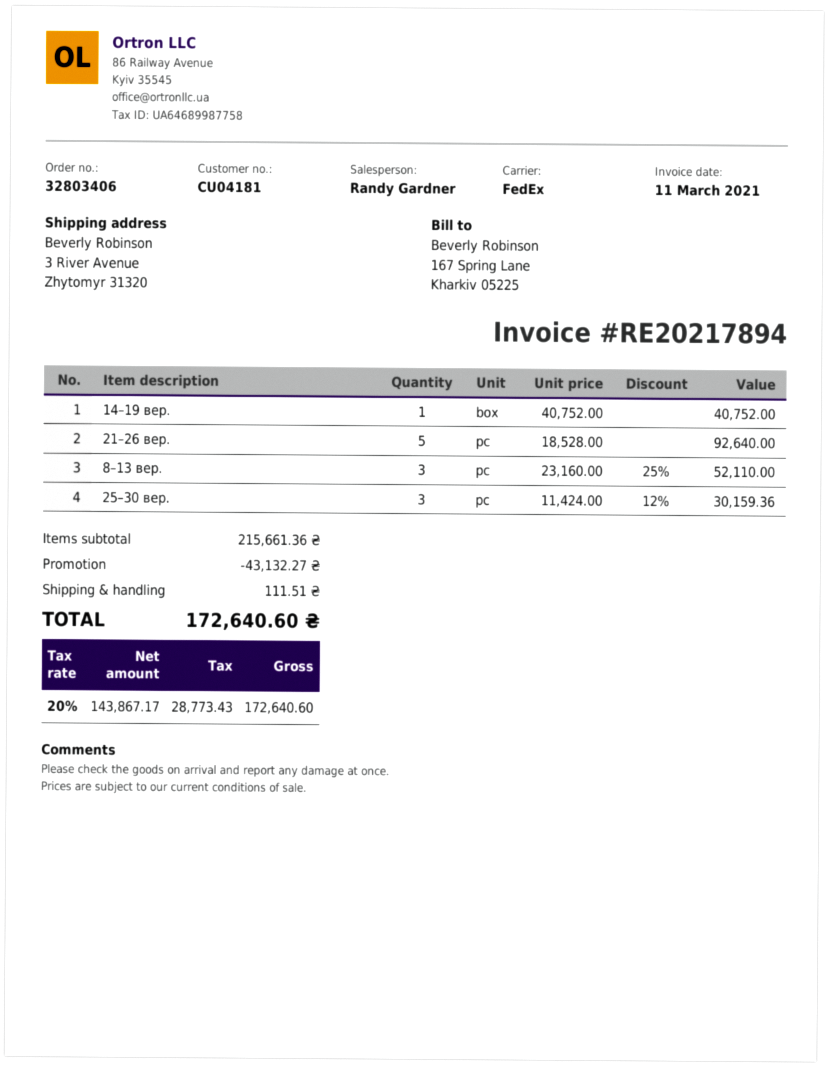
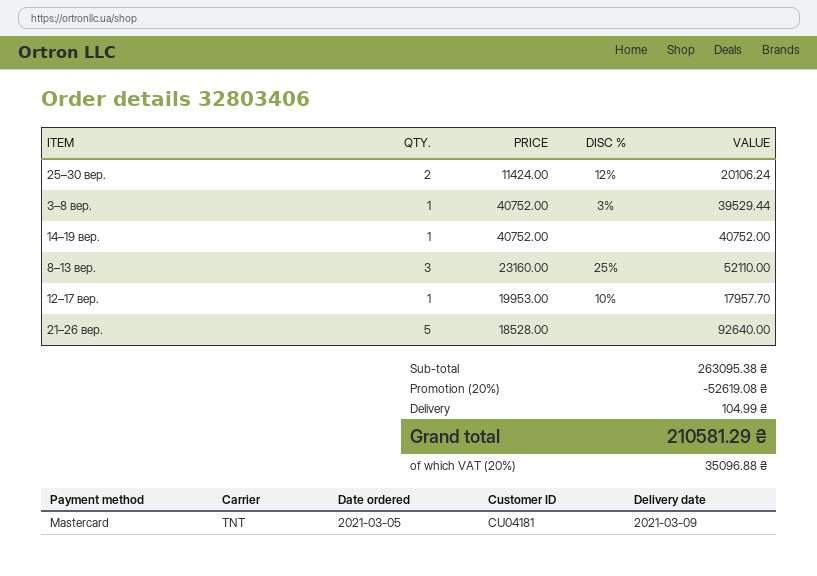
shipping method: FedEx -> TNT
25–30 вер.: 3 x 11424.00 - 12% = 30159.36 -> 2 x 11424.00 - 12% = 20106.24
3–8 вер.: none -> 1 x 40752.00 - 3% = 39529.44
12–17 вер.: none -> 1 x 19953.00 - 10% = 17957.70
subtotal: 215661.36 -> 263095.38
discount: 43132.27 -> 52619.08
shipping: 111.51 -> 104.99
tax: 20% = 28773.43 -> 20% = 35096.88
total: 172640.60 -> 210581.29

